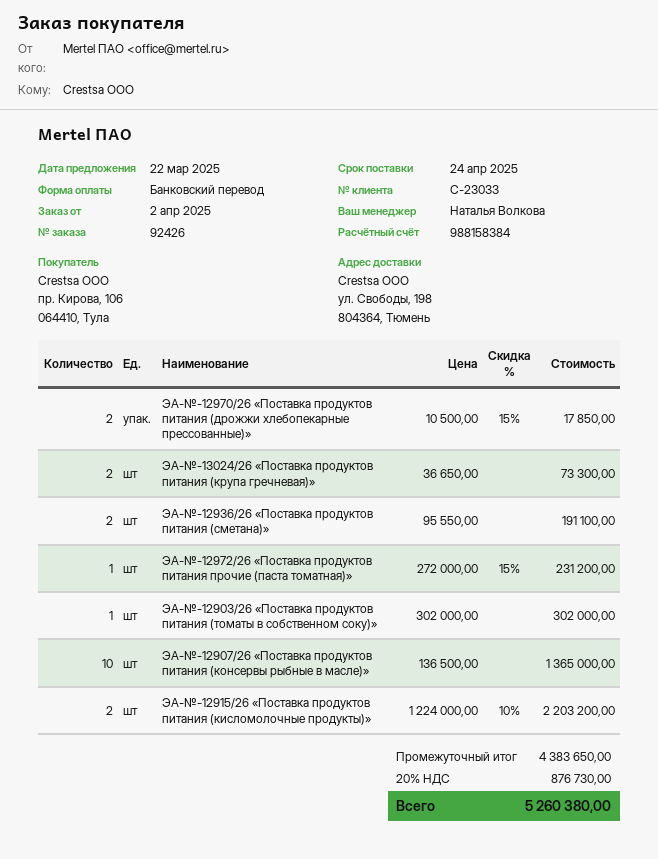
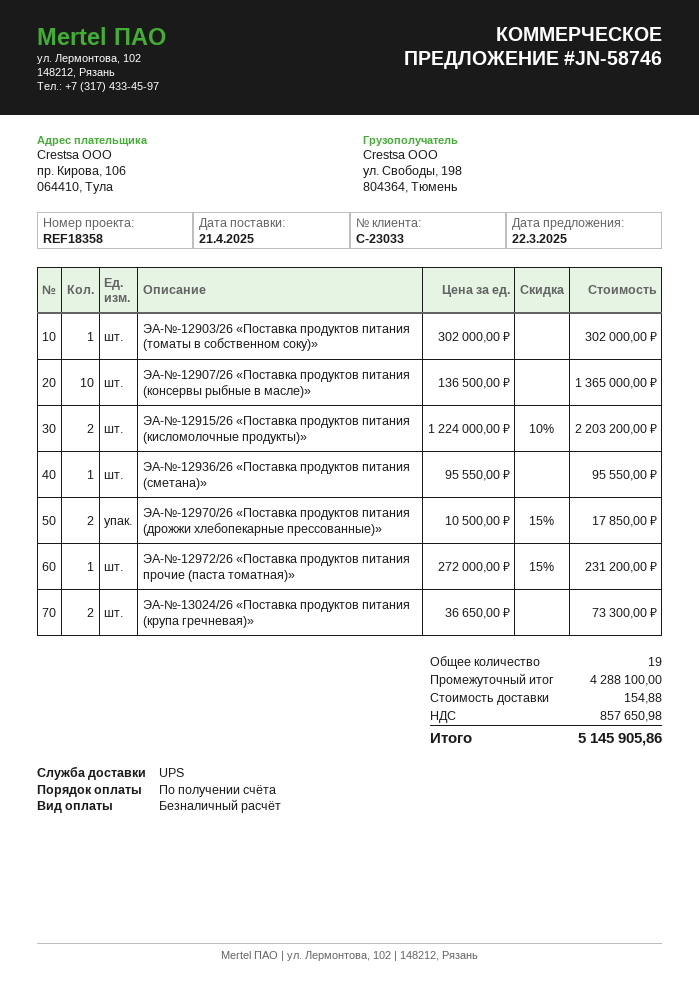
delivery date: 2025-04-24 -> 2025-04-21
ЭА-№-12936/26 «Поставка продуктов питания (сметана)»: 2 x 95550.00 = 191100.00 -> 1 x 95550.00 = 95550.00
subtotal: 4383650.00 -> 4288100.00
shipping: none -> 154.88
tax: 876730.00 -> 857650.98
total: 5260380.00 -> 5145905.86

